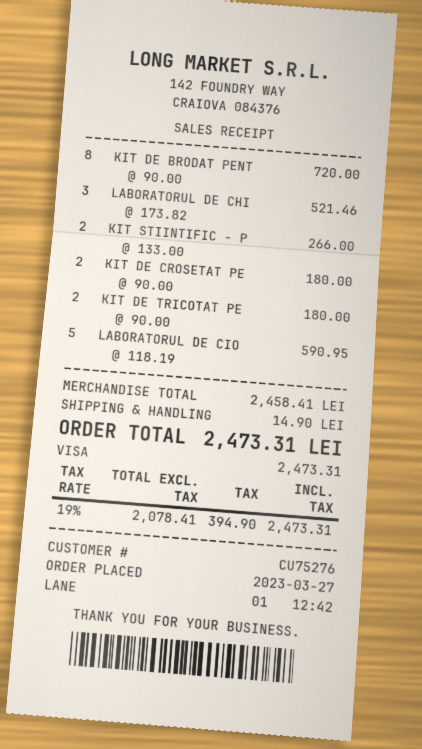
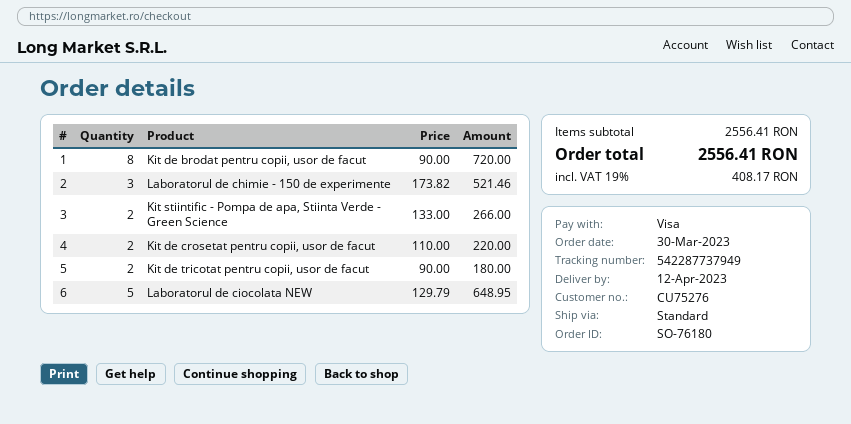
order date: 2023-03-27 -> 2023-03-30
KIT DE CROSETAT PE: 2 x 90.00 = 180.00 -> 2 x 110.00 = 220.00
LABORATORUL DE CIO: 5 x 118.19 = 590.95 -> 5 x 129.79 = 648.95
subtotal: 2458.41 -> 2556.41
shipping: 14.90 -> none
tax: 19% = 394.90 -> 19% = 408.17
total: 2473.31 -> 2556.41

